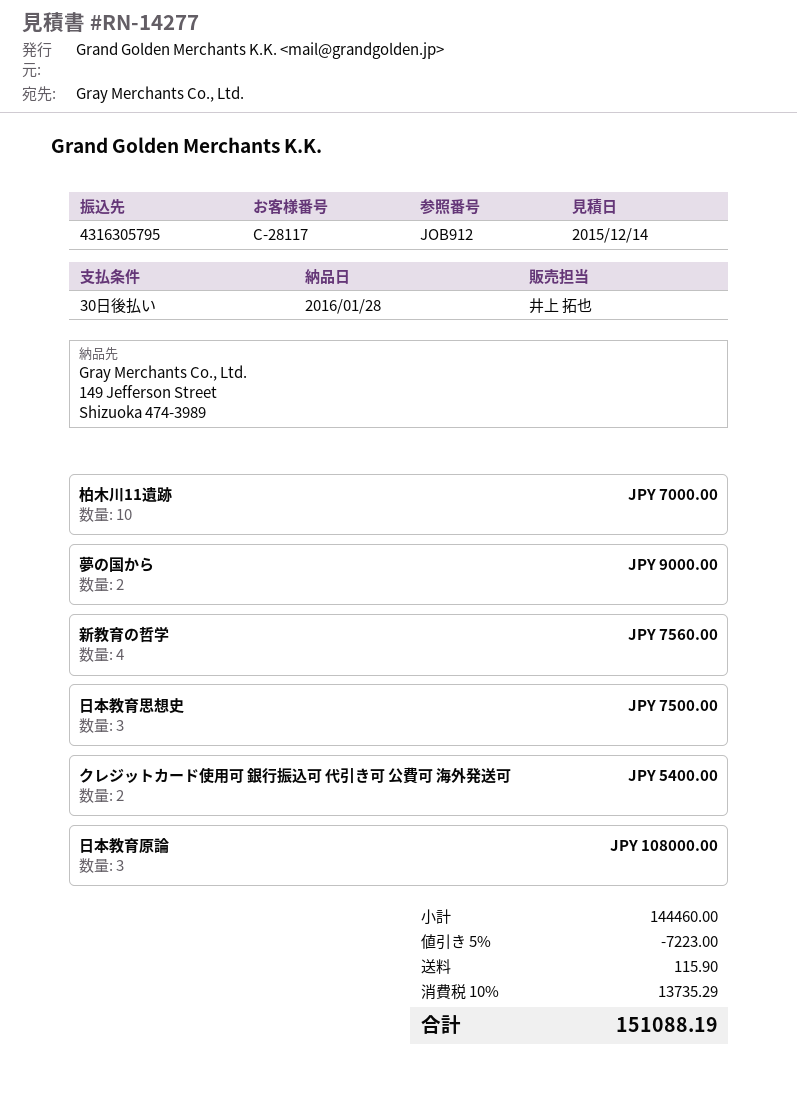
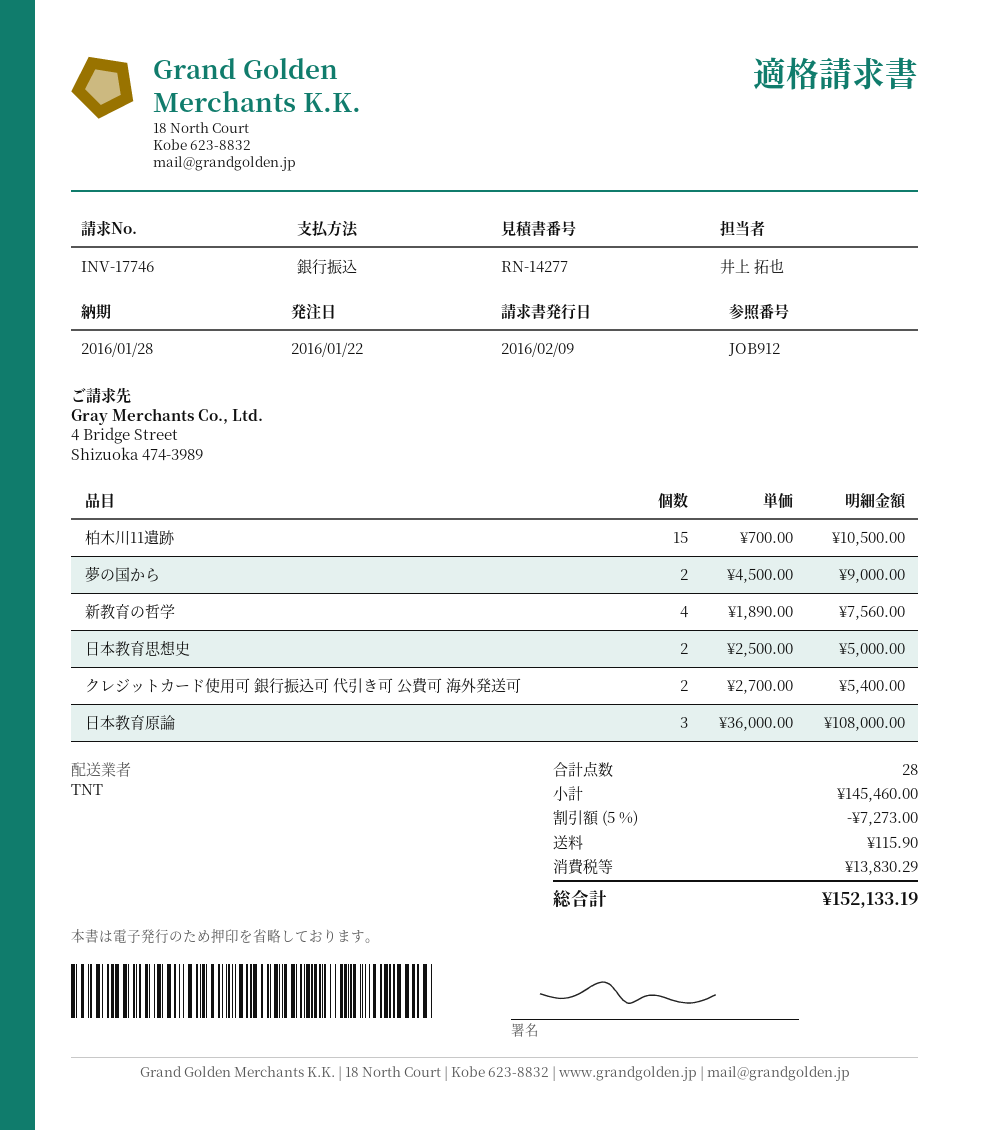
柏木川11遺跡: 10 for 7000.00 -> 15 for 10500.00
日本教育思想史: 3 for 7500.00 -> 2 for 5000.00
subtotal: 144460.00 -> 145460.00
discount: 5% = 7223.00 -> 5% = 7273.00
tax: 13735.29 -> 13830.29
total: 151088.19 -> 152133.19

